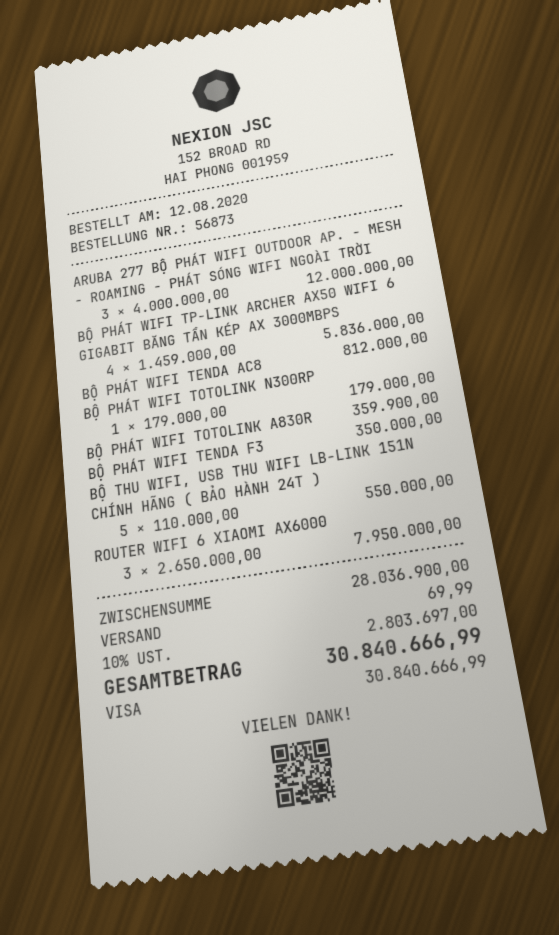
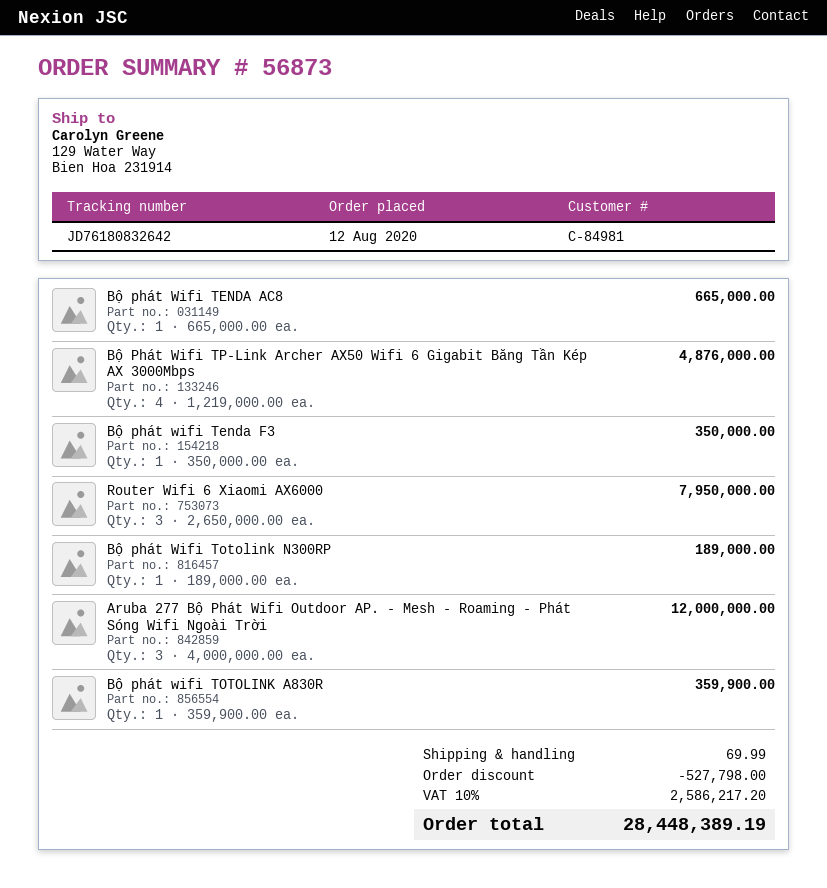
BỘ PHÁT WIFI TP-LINK ARCHER AX50 WIFI 6 GIGABIT BĂNG TẦN KÉP AX 3000MBPS: 4 x 1459000.00 = 5836000.00 -> 4 x 1219000.00 = 4876000.00
BỘ PHÁT WIFI TENDA AC8: 1 x 812000.00 = 812000.00 -> 1 x 665000.00 = 665000.00
BỘ PHÁT WIFI TOTOLINK N300RP: 1 x 179000.00 = 179000.00 -> 1 x 189000.00 = 189000.00
BỘ THU WIFI, USB THU WIFI LB-LINK 151N CHÍNH HÃNG ( BẢO HÀNH 24T ): 5 x 110000.00 = 550000.00 -> none
discount: none -> 527798.00
tax: 10% = 2803697.00 -> 10% = 2586217.20
total: 30840666.99 -> 28448389.19

